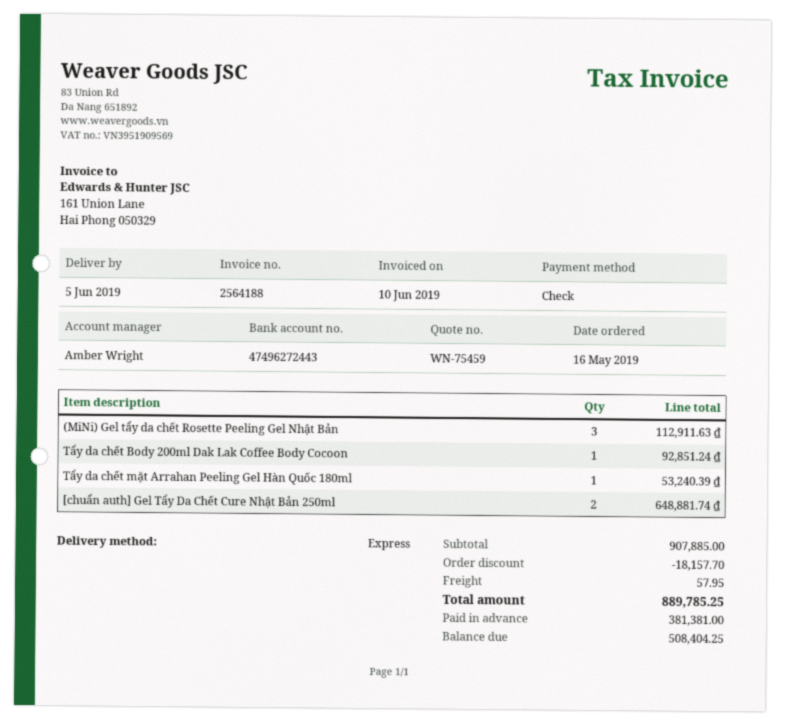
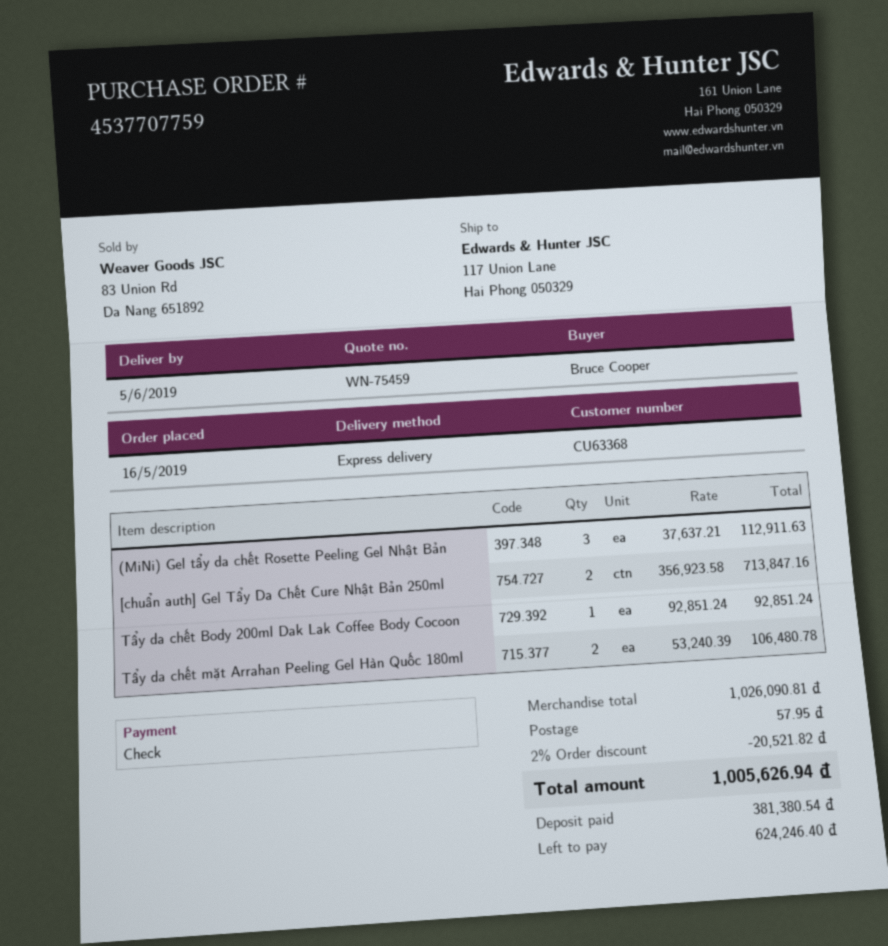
Tẩy da chết mặt Arrahan Peeling Gel Hàn Quốc 180ml: 1 for 53240.39 -> 2 for 106480.78
[chuẩn auth] Gel Tẩy Da Chết Cure Nhật Bản 250ml: 2 for 648881.74 -> 2 for 713847.16
subtotal: 907885.00 -> 1026090.81
discount: 18157.70 -> 20521.82
total: 889785.25 -> 1005626.94
deposit: 381381.00 -> 381380.54
balance: 508404.25 -> 624246.40

